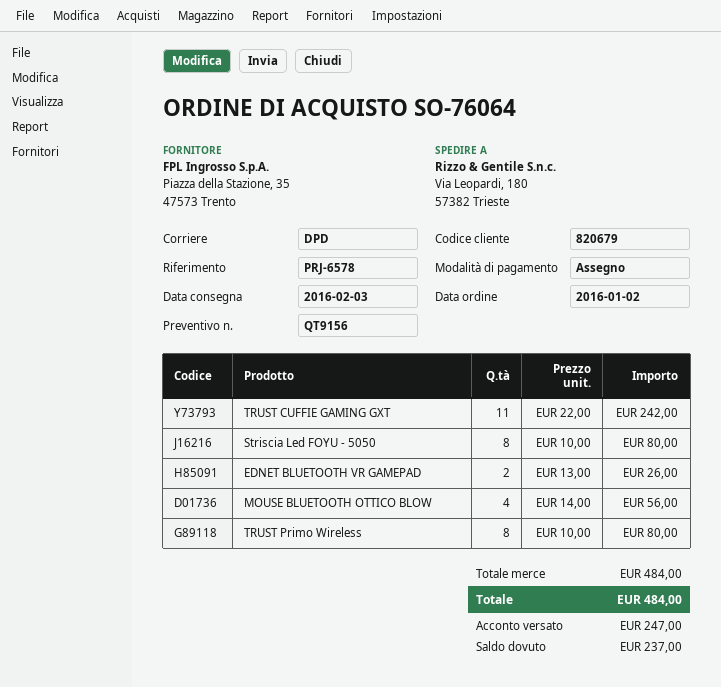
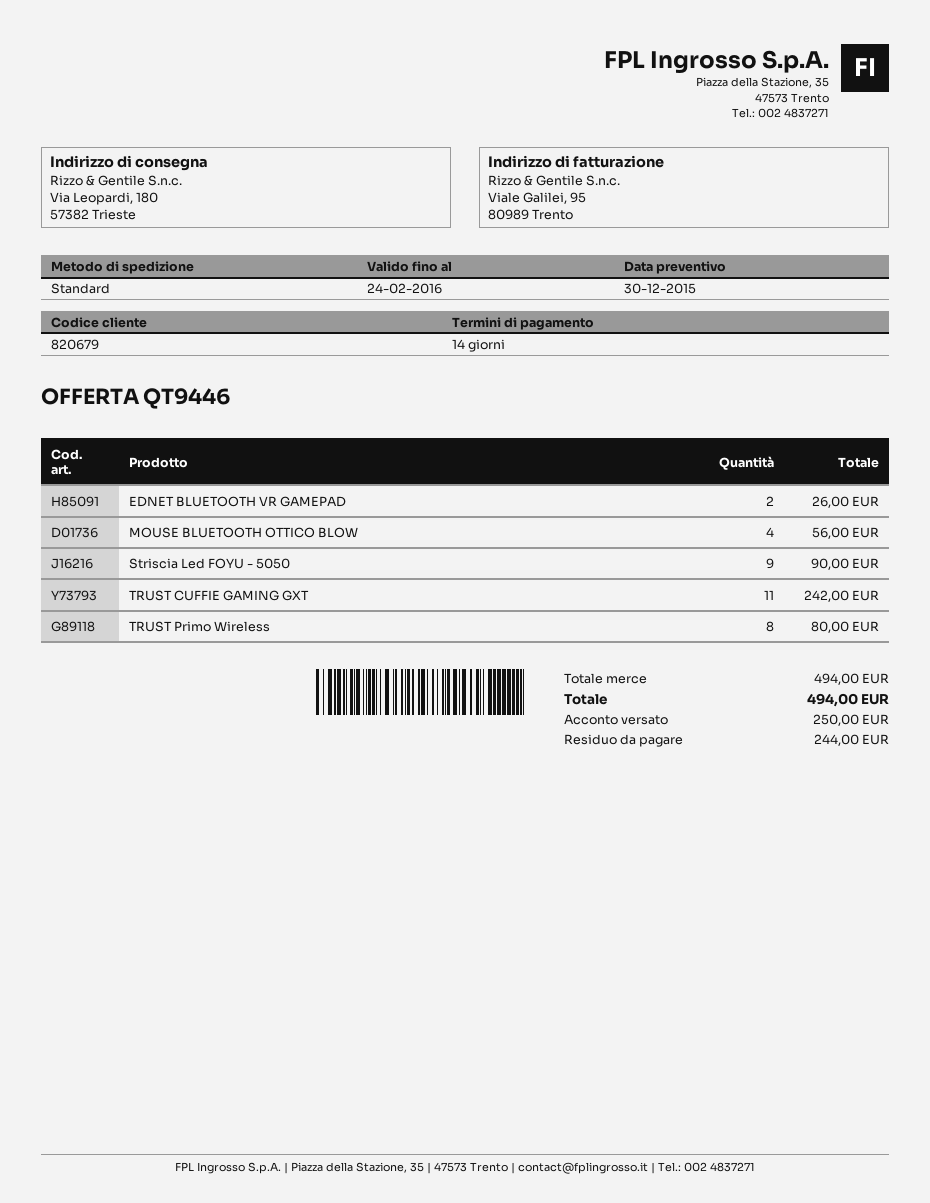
quote number: QT9156 -> QT9446
shipping method: DPD -> standard
Striscia Led FOYU - 5050: 8 for 80.00 -> 9 for 90.00
subtotal: 484.00 -> 494.00
total: 484.00 -> 494.00
deposit: 247.00 -> 250.00
balance: 237.00 -> 244.00

